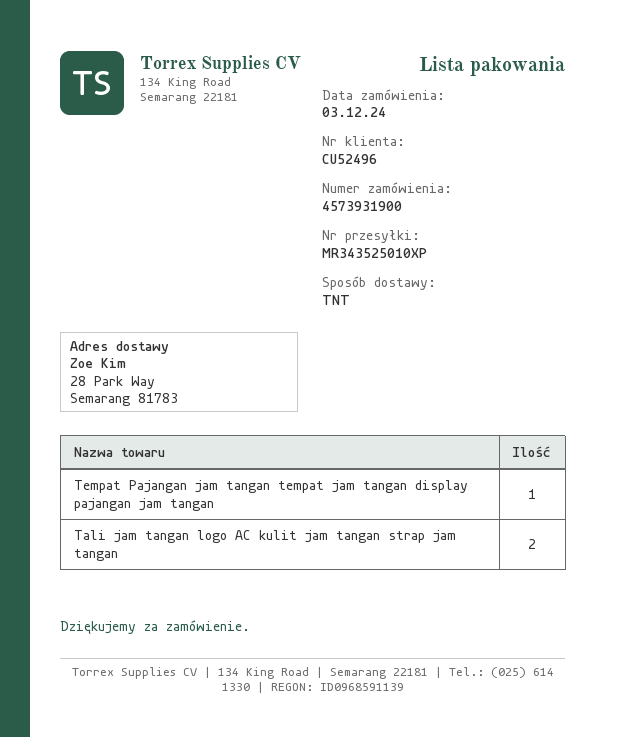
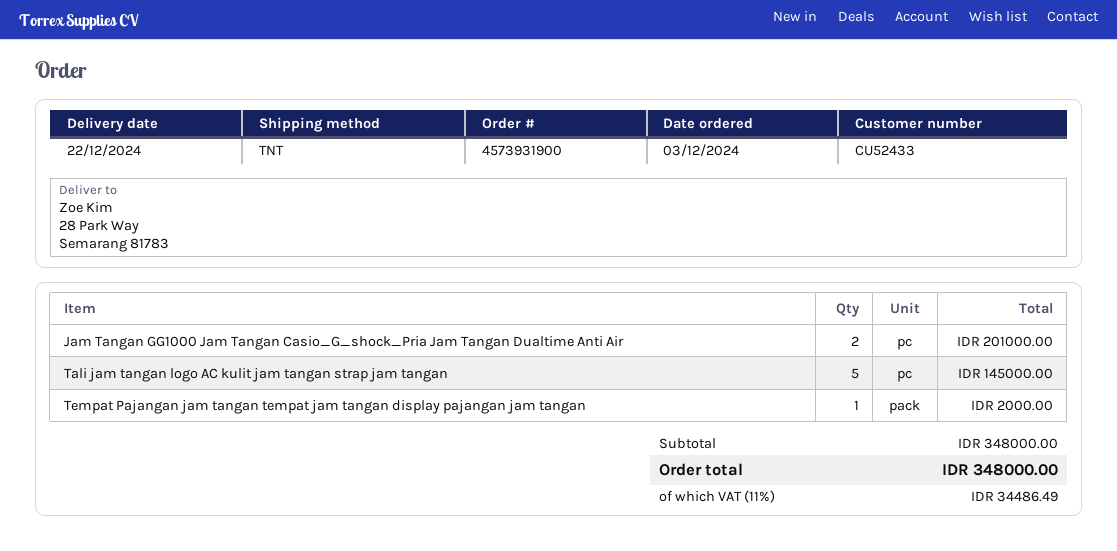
customer number: CU52496 -> CU52433
Tali jam tangan logo AC kulit jam tangan strap jam tangan: 2 -> 5
Jam Tangan GG1000 Jam Tangan Casio_G_shock_Pria Jam Tangan Dualtime Anti Air: none -> 2

